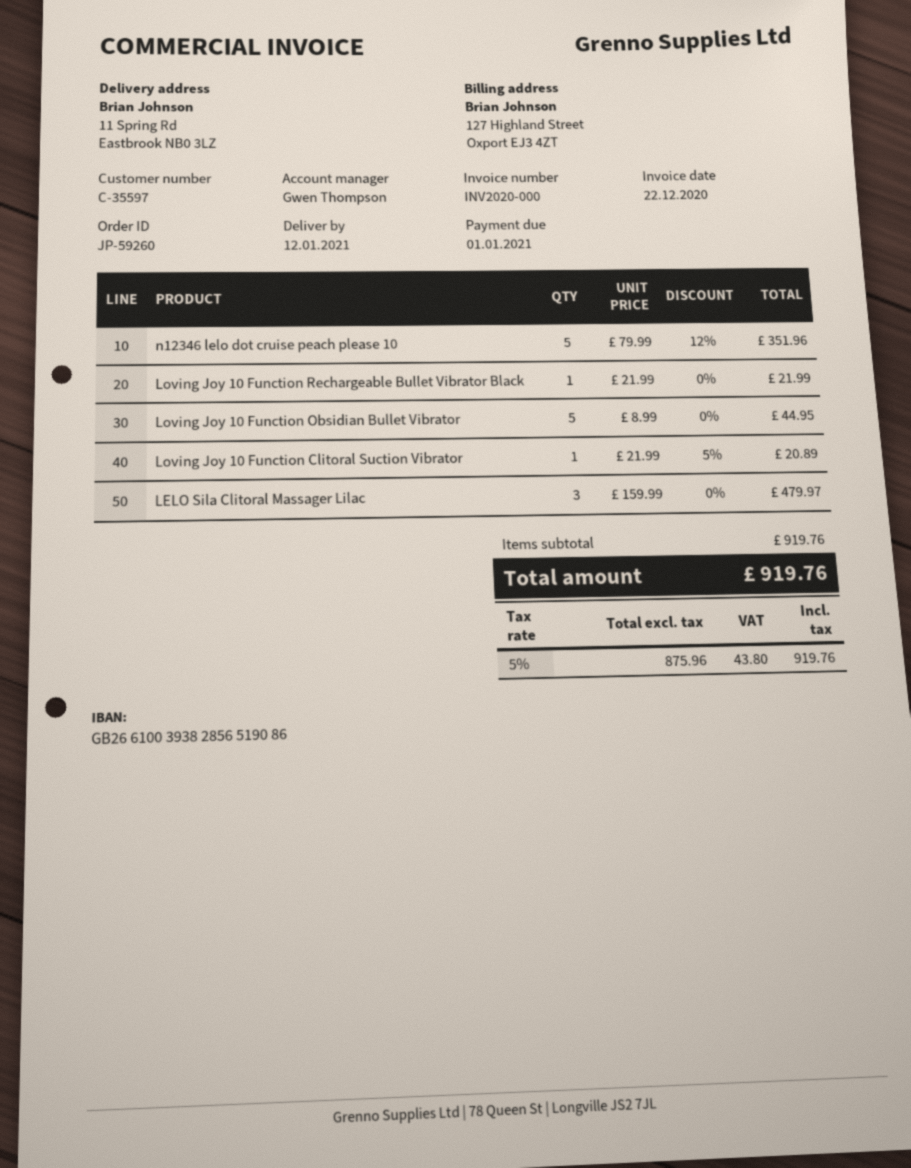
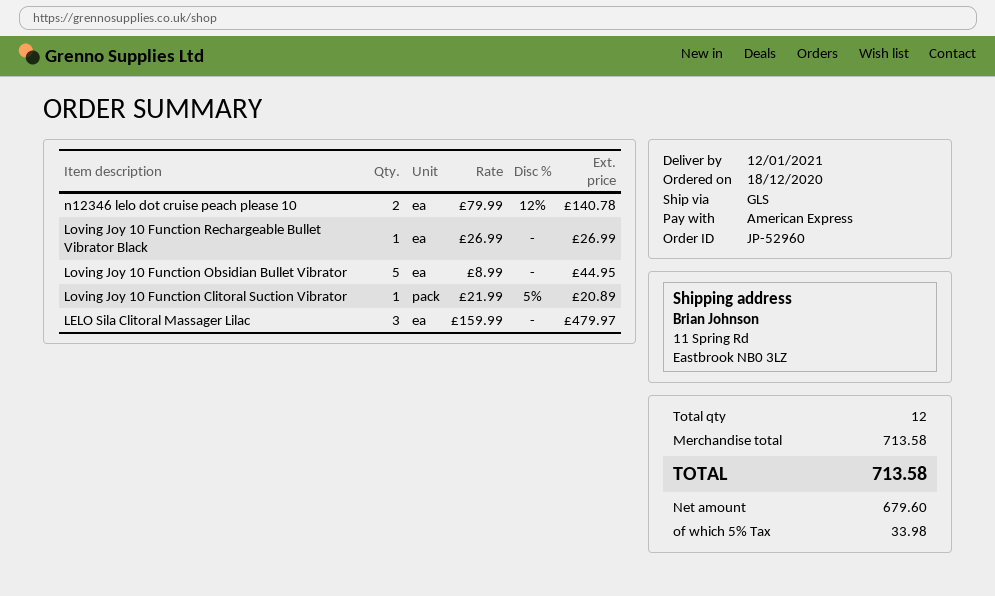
order number: JP-59260 -> JP-52960
n12346 lelo dot cruise peach please 10: 5 x 79.99 - 12% = 351.96 -> 2 x 79.99 - 12% = 140.78
Loving Joy 10 Function Rechargeable Bullet Vibrator Black: 1 x 21.99 = 21.99 -> 1 x 26.99 = 26.99
subtotal: 919.76 -> 713.58
net: 875.96 -> 679.60
tax: 5% = 43.80 -> 5% = 33.98
total: 919.76 -> 713.58

